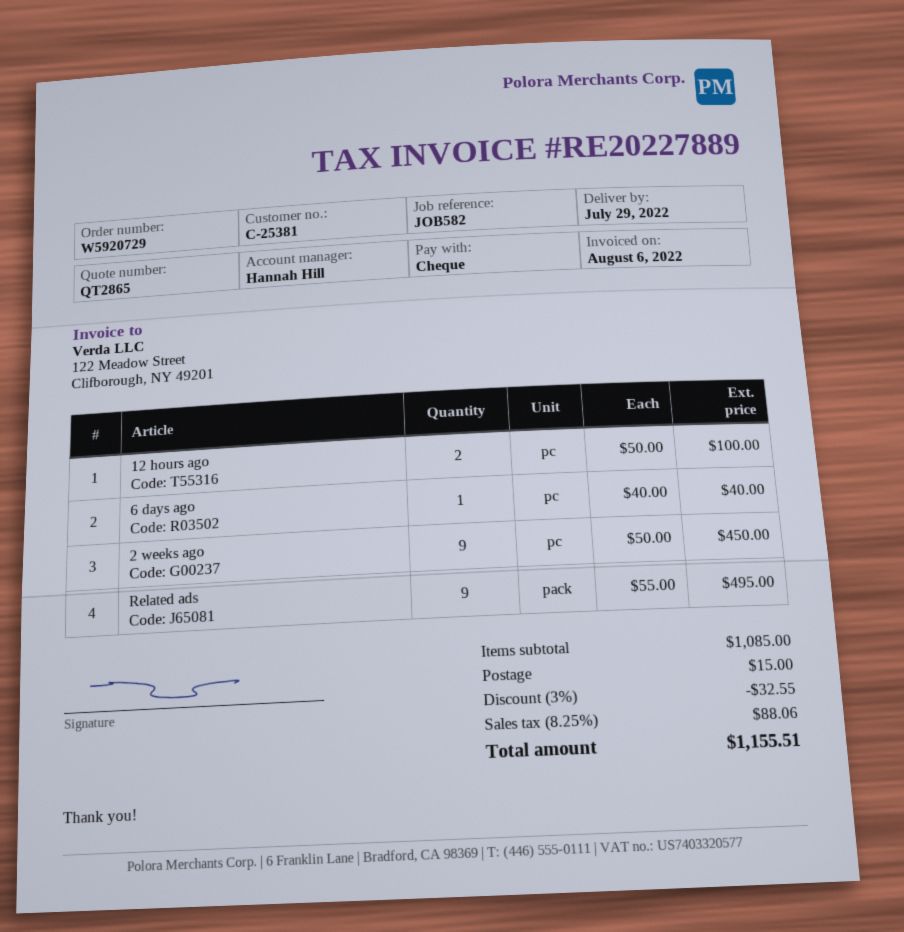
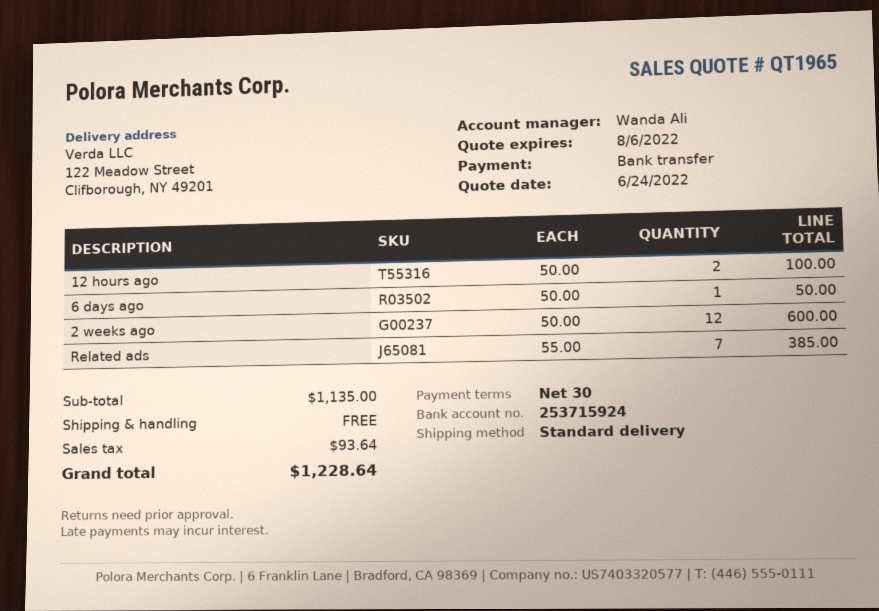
quote number: QT2865 -> QT1965
sales rep: Hannah Hill -> Wanda Ali
payment method: cheque -> bank transfer
6 days ago: 1 x 40.00 = 40.00 -> 1 x 50.00 = 50.00
2 weeks ago: 9 x 50.00 = 450.00 -> 12 x 50.00 = 600.00
Related ads: 9 x 55.00 = 495.00 -> 7 x 55.00 = 385.00
subtotal: 1085.00 -> 1135.00
discount: 3% = 32.55 -> none
shipping: 15.00 -> 0.00
tax: 88.06 -> 93.64
total: 1155.51 -> 1228.64

